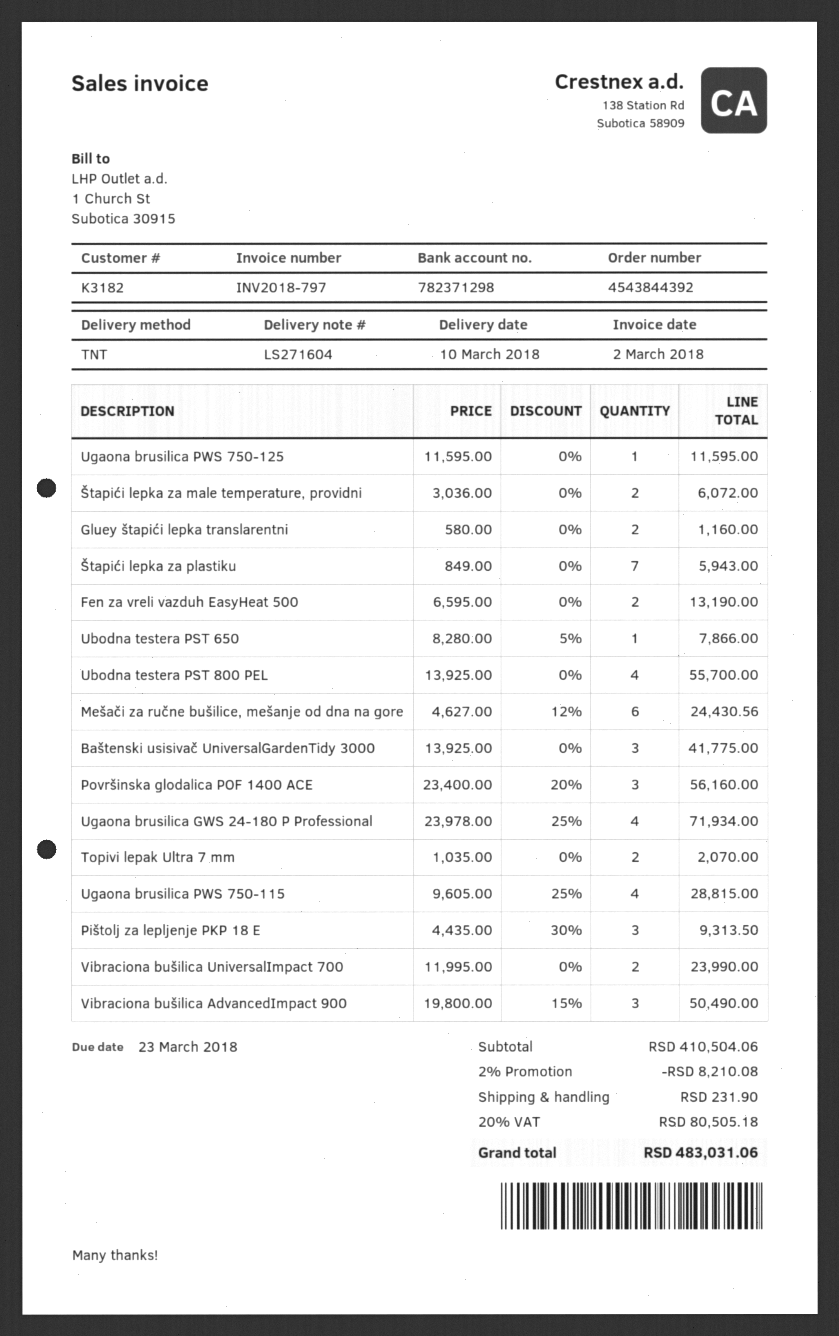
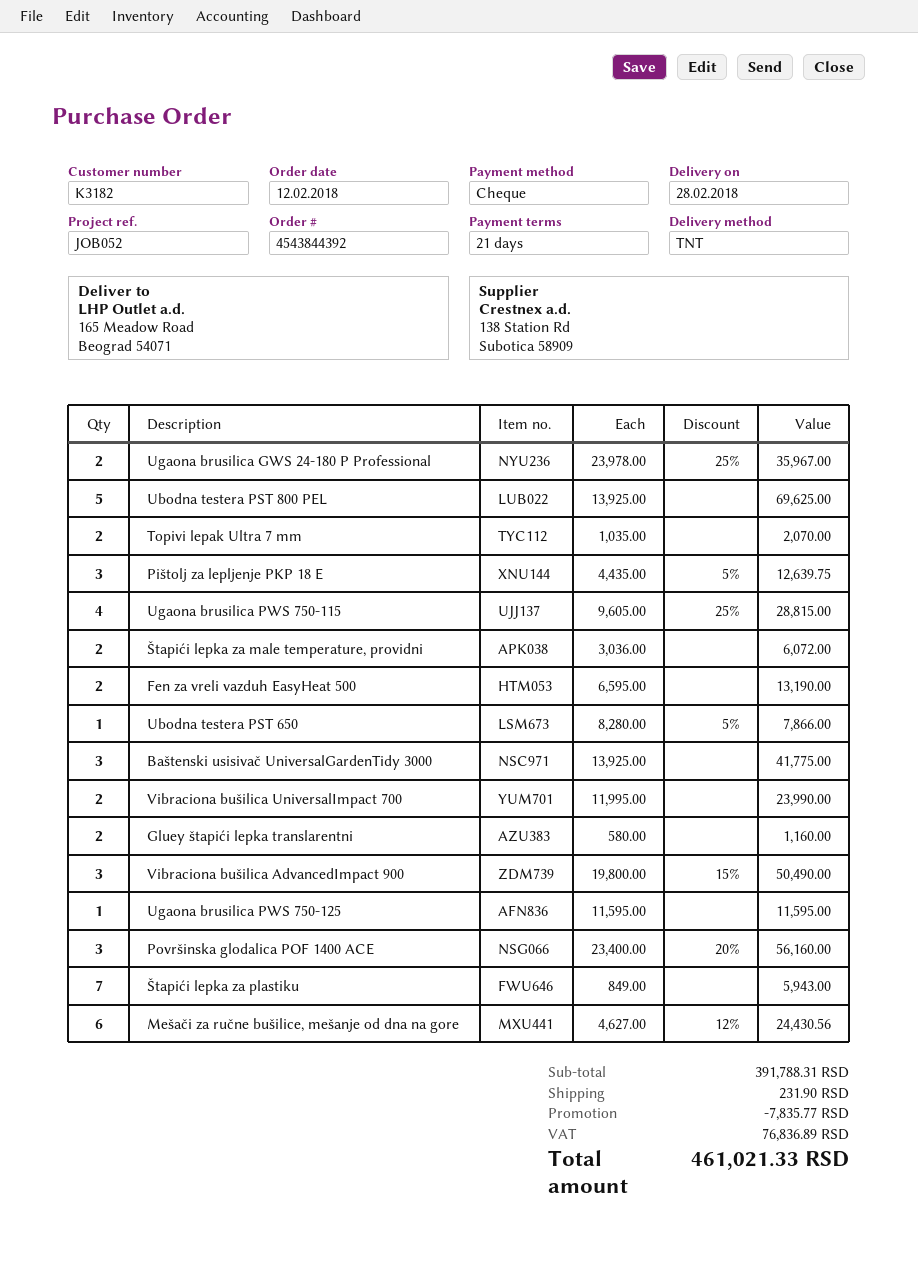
delivery date: 2018-03-10 -> 2018-02-28
Ubodna testera PST 800 PEL: 4 x 13925.00 = 55700.00 -> 5 x 13925.00 = 69625.00
Ugaona brusilica GWS 24-180 P Professional: 4 x 23978.00 - 25% = 71934.00 -> 2 x 23978.00 - 25% = 35967.00
Pištolj za lepljenje PKP 18 E: 3 x 4435.00 - 30% = 9313.50 -> 3 x 4435.00 - 5% = 12639.75
subtotal: 410504.06 -> 391788.31
discount: 8210.08 -> 7835.77
tax: 80505.18 -> 76836.89
total: 483031.06 -> 461021.33

